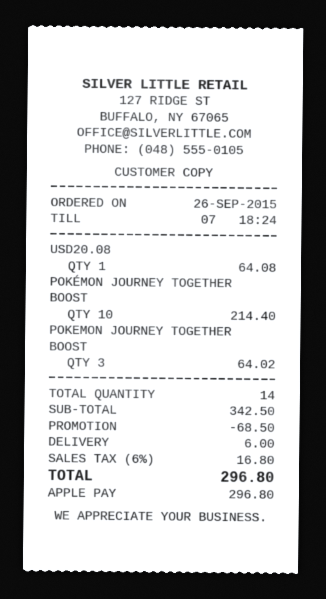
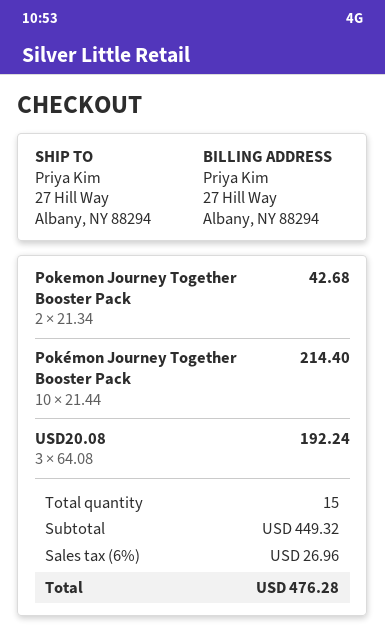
USD20.08: 1 for 64.08 -> 3 for 192.24
POKEMON JOURNEY TOGETHER BOOST: 3 for 64.02 -> 2 for 42.68
total quantity: 14 -> 15
subtotal: 342.50 -> 449.32
discount: 68.50 -> none
shipping: 6.00 -> none
tax: 6% = 16.80 -> 6% = 26.96
total: 296.80 -> 476.28

